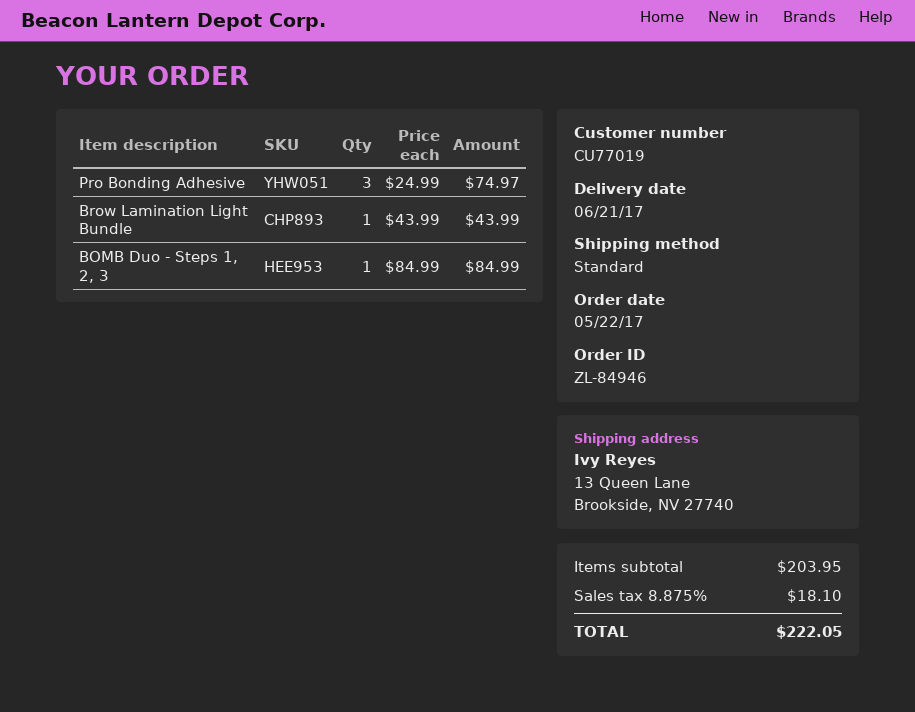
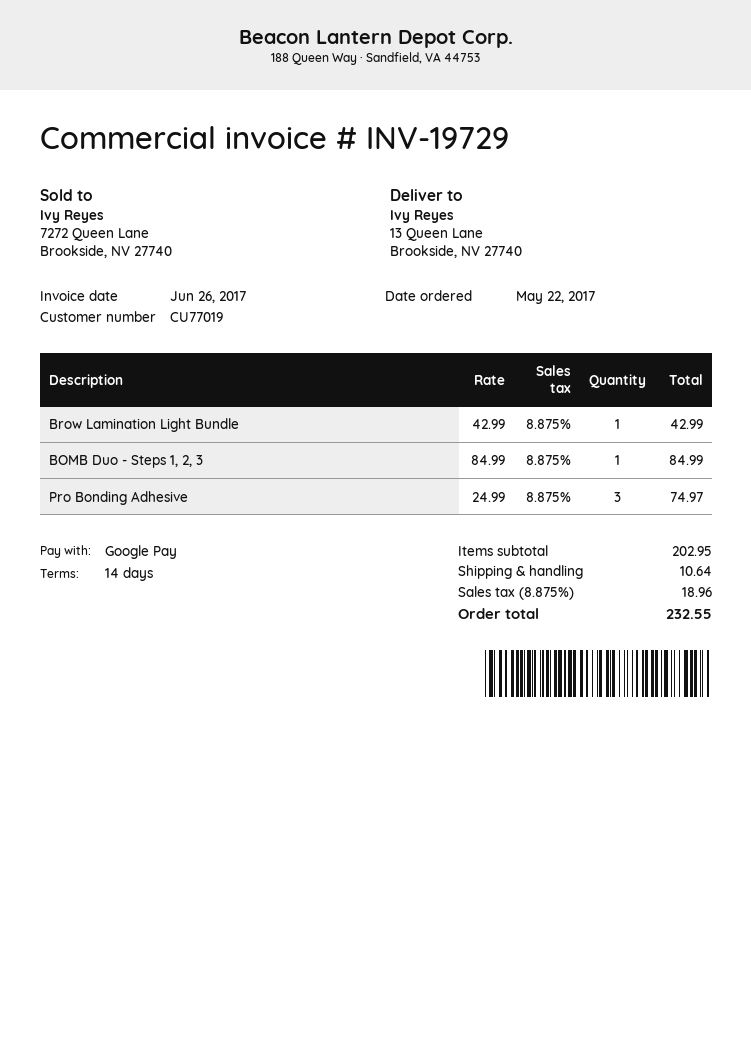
Brow Lamination Light Bundle: 1 x 43.99 = 43.99 -> 1 x 42.99 = 42.99
subtotal: 203.95 -> 202.95
shipping: none -> 10.64
tax: 8.875% = 18.10 -> 8.875% = 18.96
total: 222.05 -> 232.55

